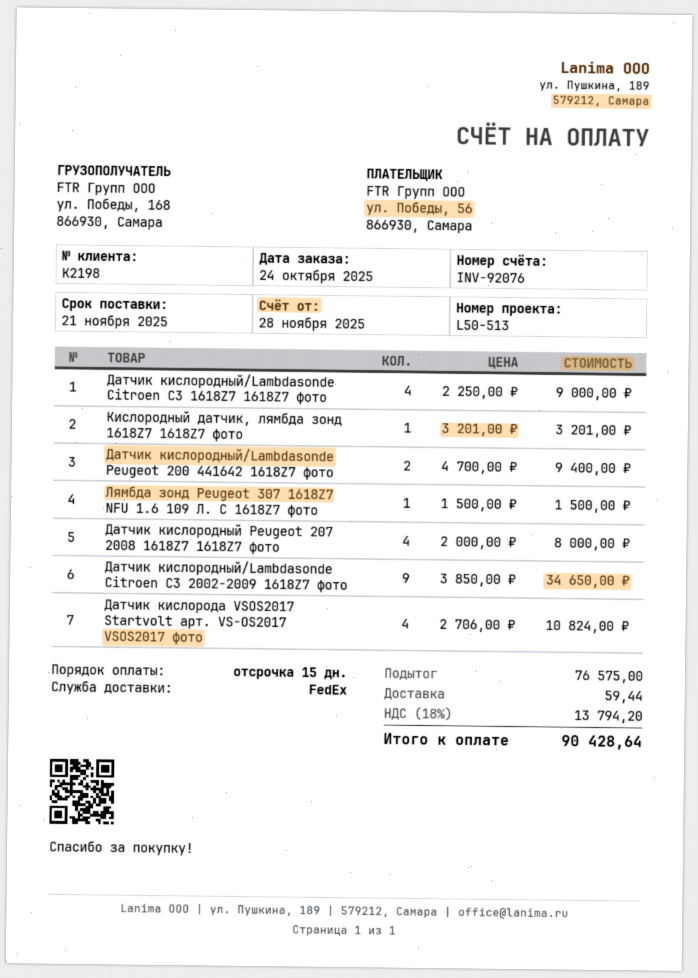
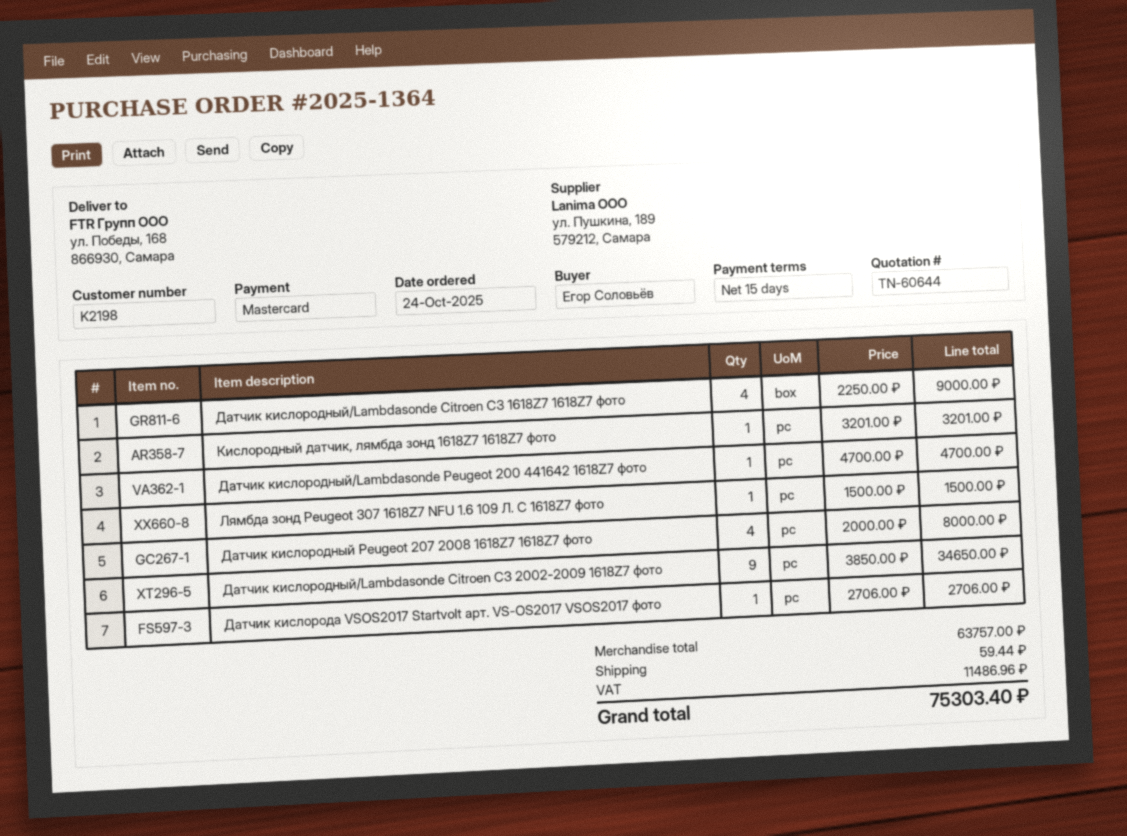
Датчик кислородный/Lambdasonde Peugeot 200 441642 1618Z7 фото: 2 x 4700.00 = 9400.00 -> 1 x 4700.00 = 4700.00
Датчик кислорода VSOS2017 Startvolt арт. VS-OS2017 VSOS2017 фото: 4 x 2706.00 = 10824.00 -> 1 x 2706.00 = 2706.00
subtotal: 76575.00 -> 63757.00
tax: 13794.20 -> 11486.96
total: 90428.64 -> 75303.40

